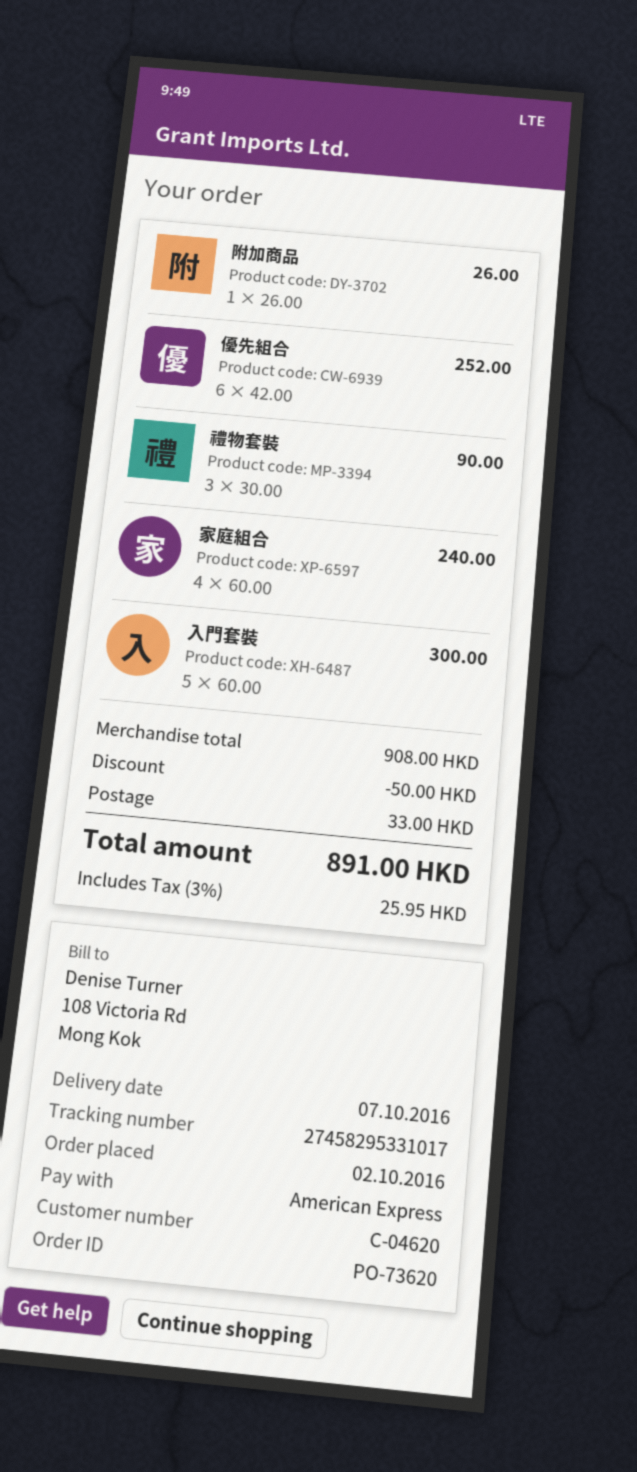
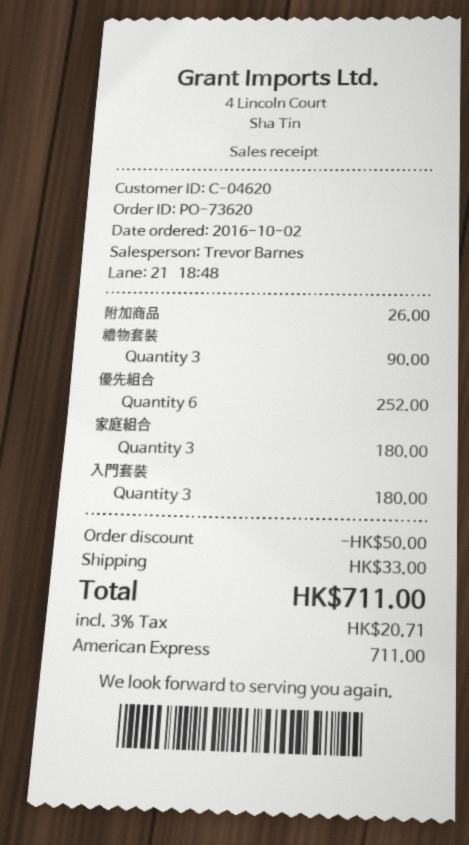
家庭組合: 4 for 240.00 -> 3 for 180.00
入門套裝: 5 for 300.00 -> 3 for 180.00
tax: 3% = 25.95 -> 3% = 20.71
total: 891.00 -> 711.00

